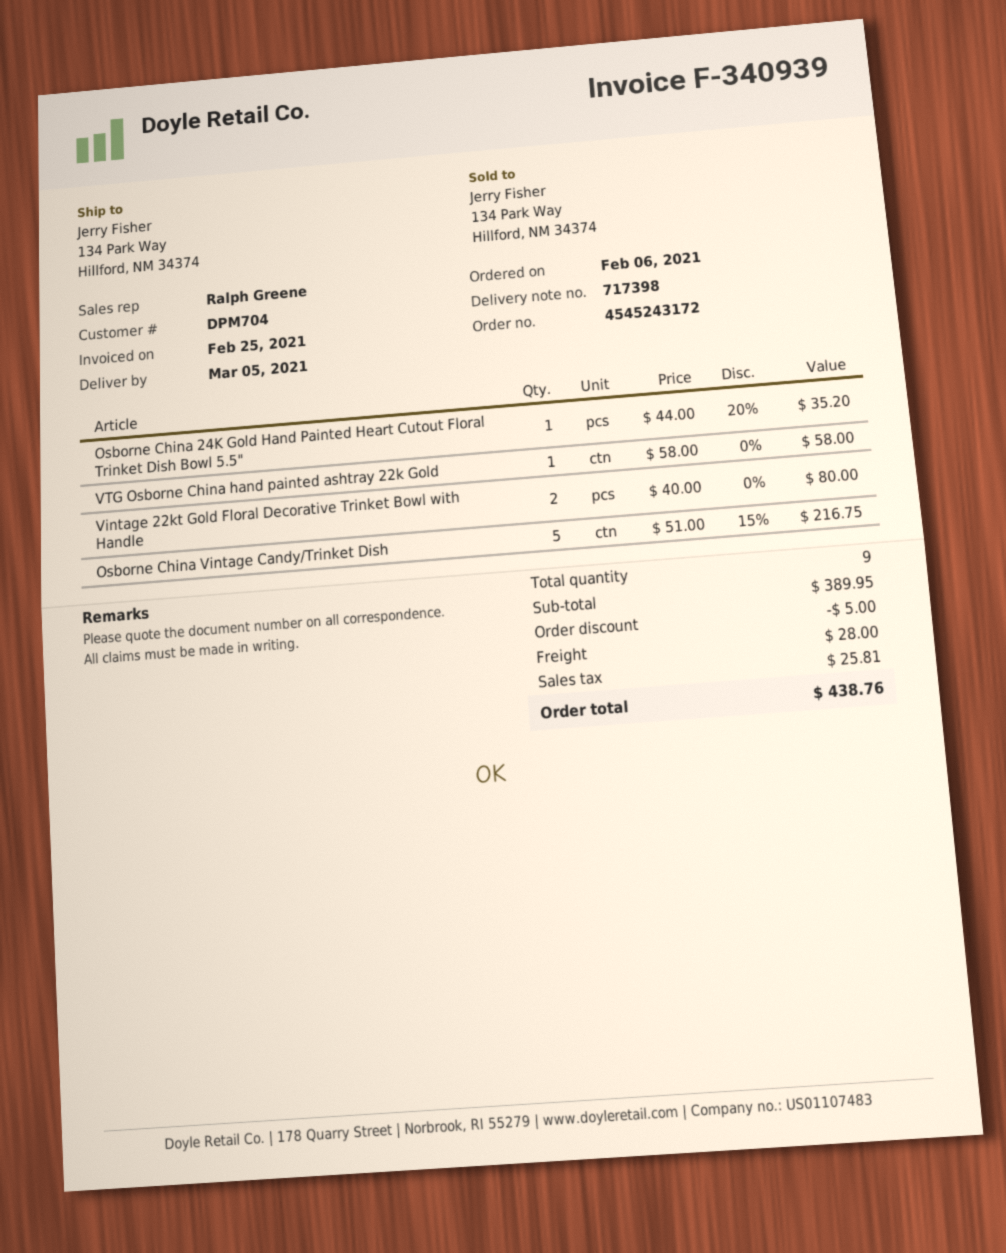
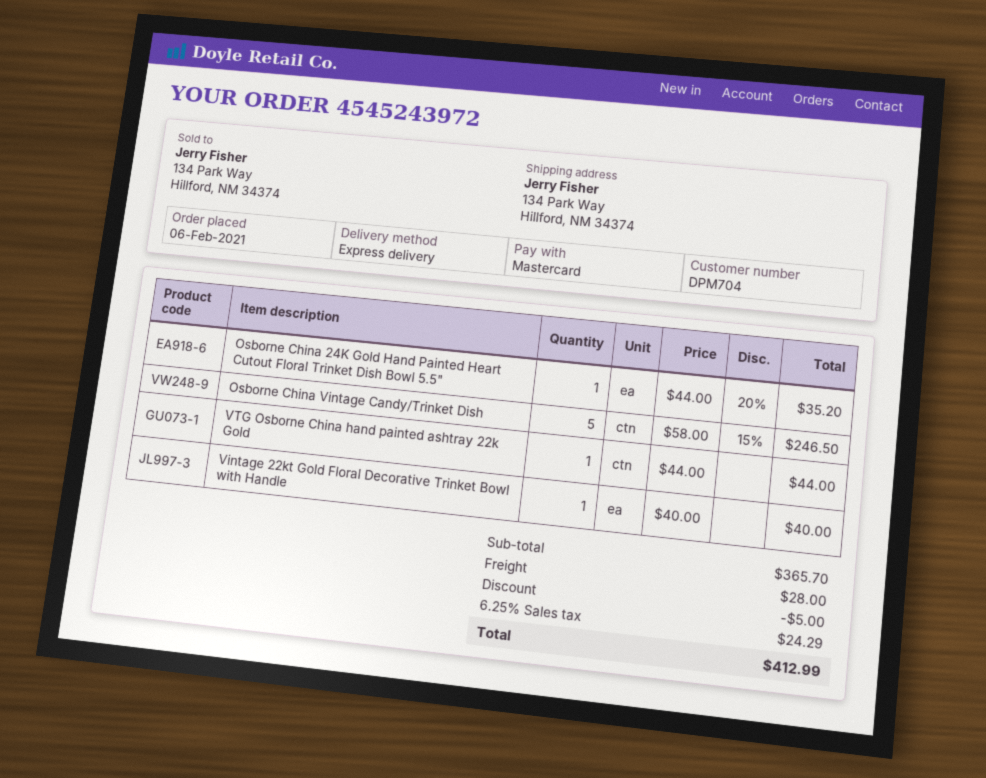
order number: 4545243172 -> 4545243972
VTG Osborne China hand painted ashtray 22k Gold: 1 x 58.00 = 58.00 -> 1 x 44.00 = 44.00
Vintage 22kt Gold Floral Decorative Trinket Bowl with Handle: 2 x 40.00 = 80.00 -> 1 x 40.00 = 40.00
Osborne China Vintage Candy/Trinket Dish: 5 x 51.00 - 15% = 216.75 -> 5 x 58.00 - 15% = 246.50
subtotal: 389.95 -> 365.70
tax: 25.81 -> 24.29
total: 438.76 -> 412.99

